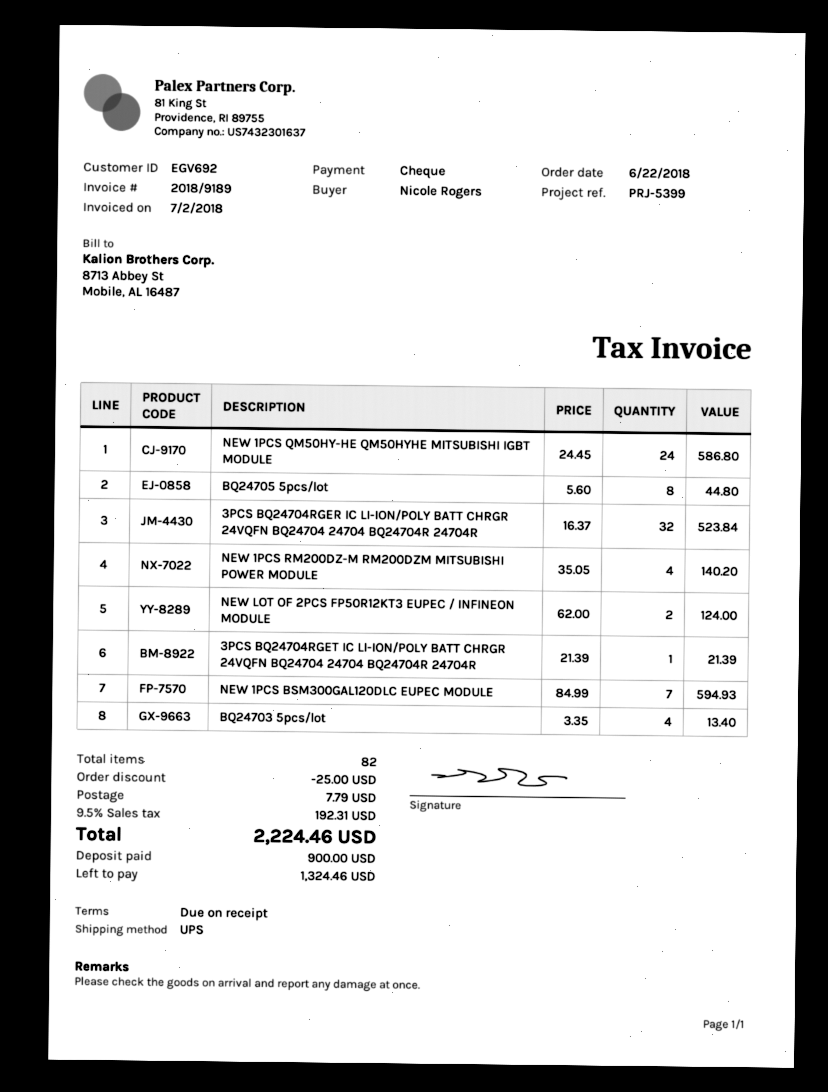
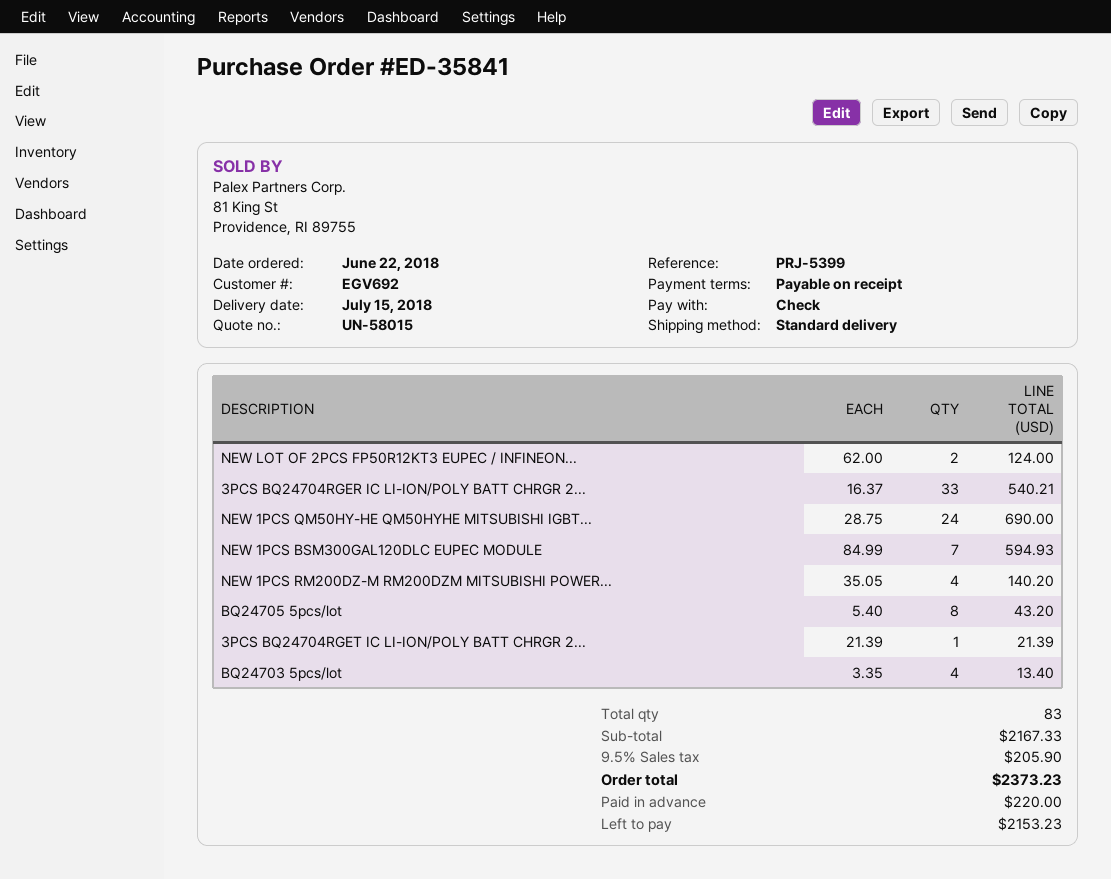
shipping method: UPS -> standard
NEW 1PCS QM50HY-HE QM50HYHE MITSUBISHI IGBT MODULE: 24 x 24.45 = 586.80 -> 24 x 28.75 = 690.00
BQ24705 5pcs/lot: 8 x 5.60 = 44.80 -> 8 x 5.40 = 43.20
3PCS BQ24704RGER IC LI-ION/POLY BATT CHRGR 24VQFN BQ24704 24704 BQ24704R 24704R: 32 x 16.37 = 523.84 -> 33 x 16.37 = 540.21
total quantity: 82 -> 83
discount: 25.00 -> none
shipping: 7.79 -> none
tax: 9.5% = 192.31 -> 9.5% = 205.90
total: 2224.46 -> 2373.23
deposit: 900.00 -> 220.00
balance: 1324.46 -> 2153.23

